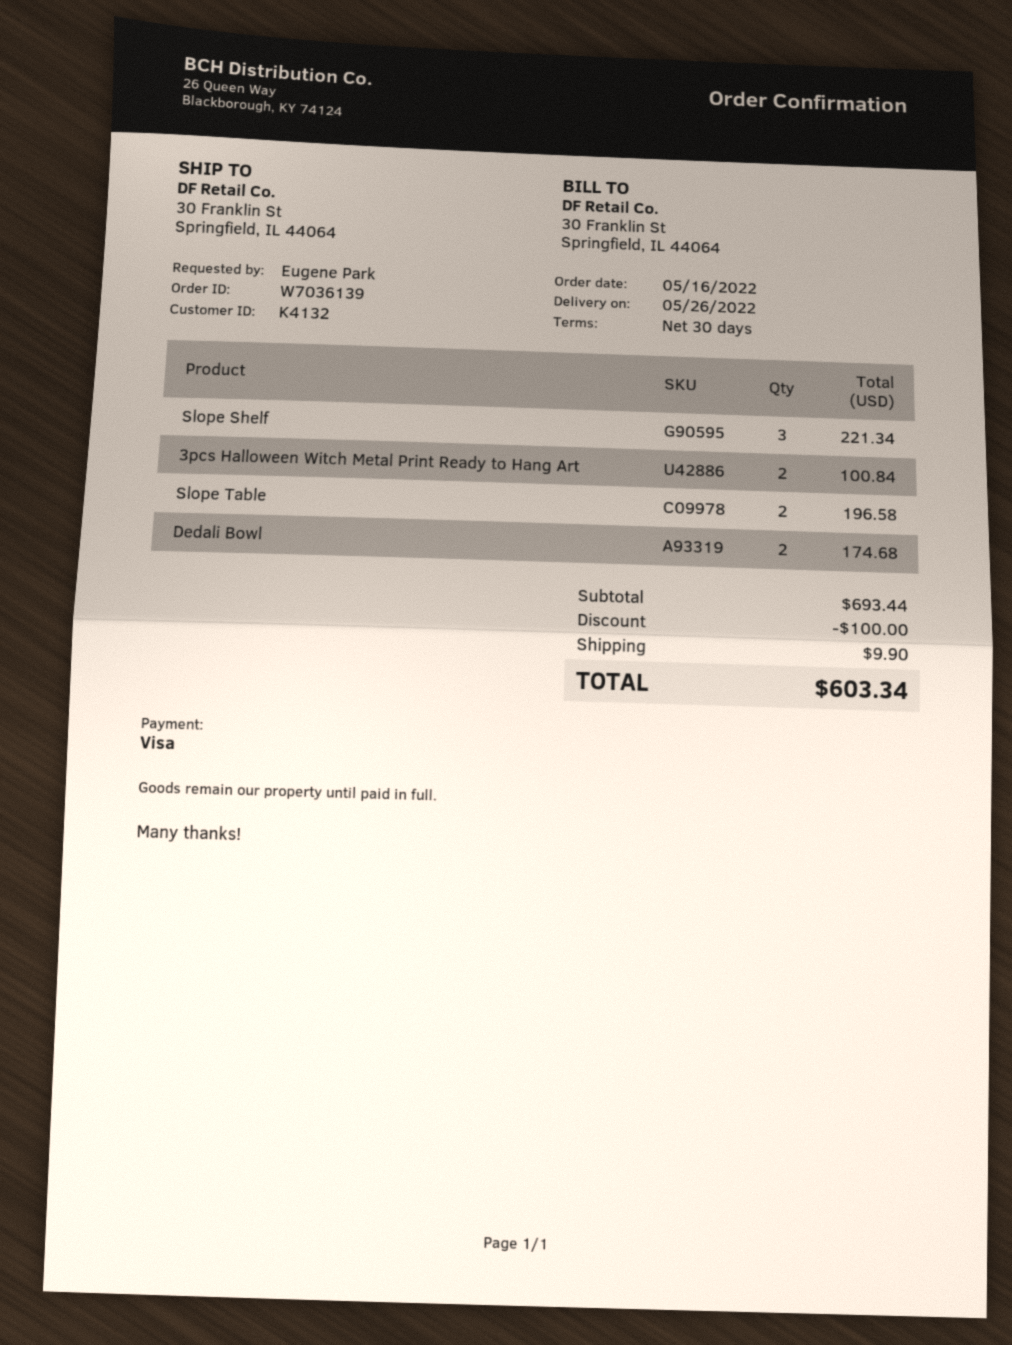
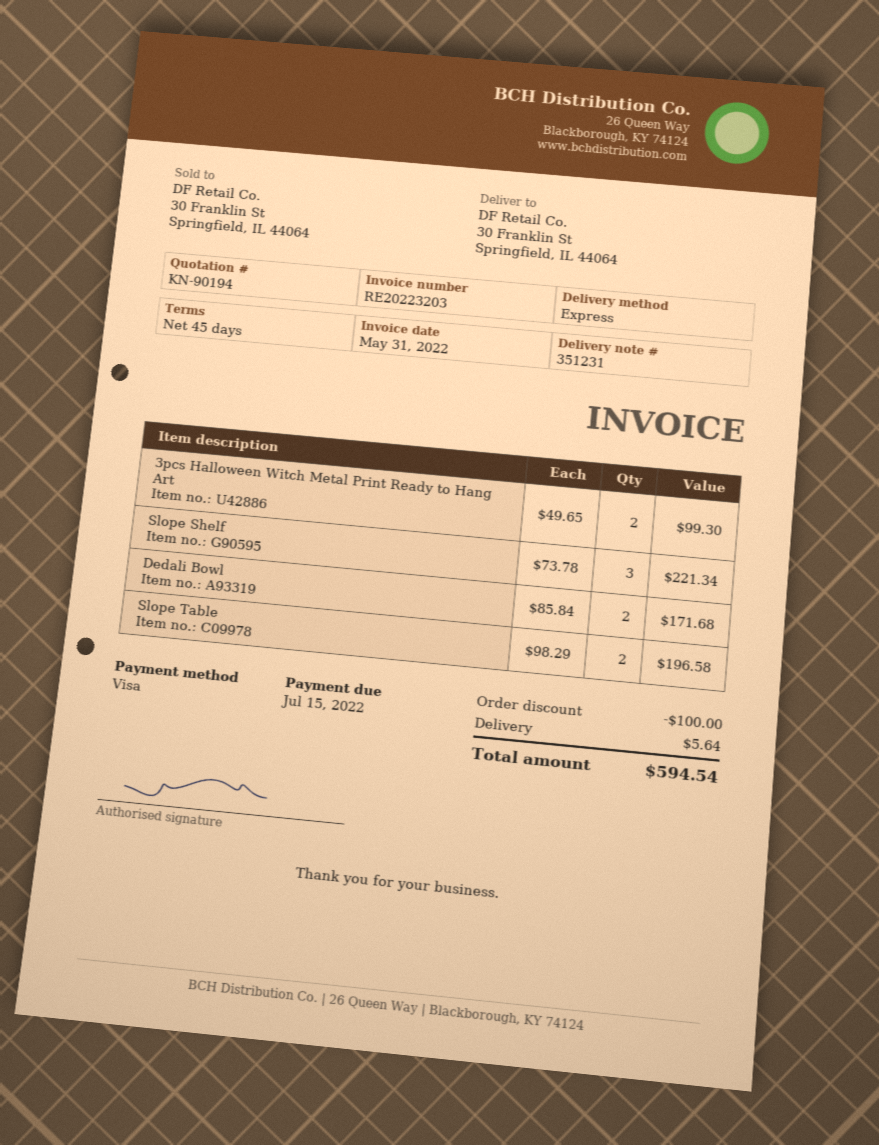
payment terms: 30 days -> 45 days
3pcs Halloween Witch Metal Print Ready to Hang Art: 2 for 100.84 -> 2 for 99.30
Dedali Bowl: 2 for 174.68 -> 2 for 171.68
shipping: 9.90 -> 5.64
total: 603.34 -> 594.54

